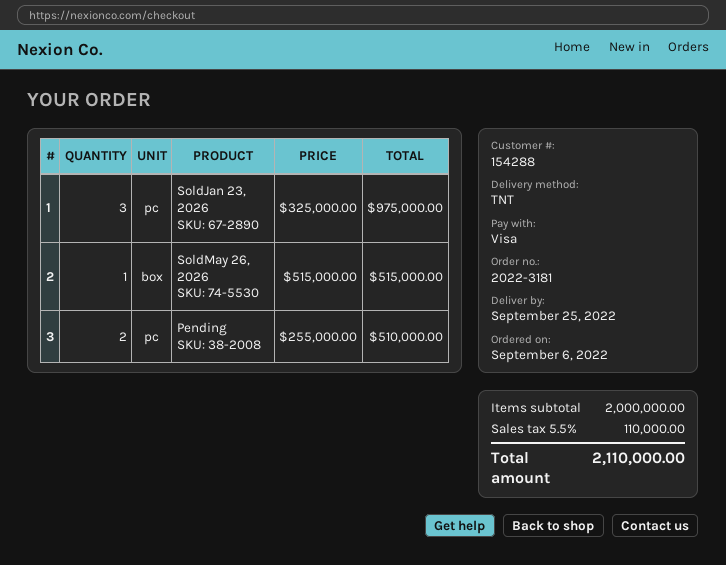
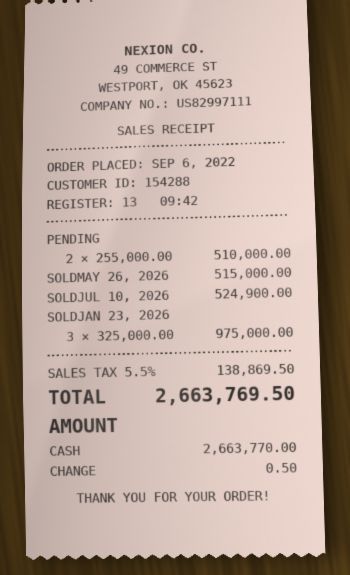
payment method: Visa -> cash
SOLDJUL 10, 2026: none -> 1 x 524900.00 = 524900.00
tax: 5.5% = 110000.00 -> 5.5% = 138869.50
total: 2110000.00 -> 2663769.50

